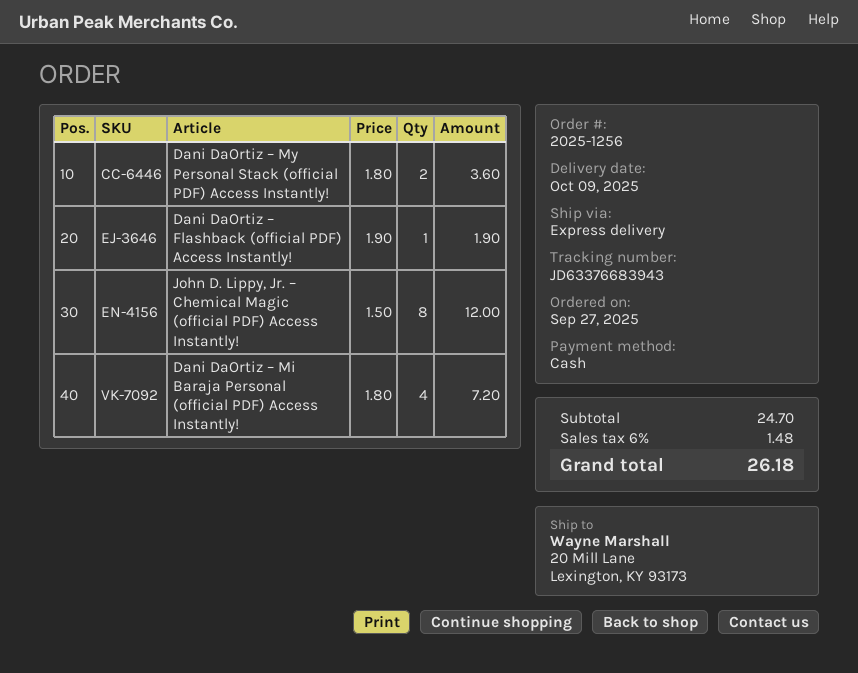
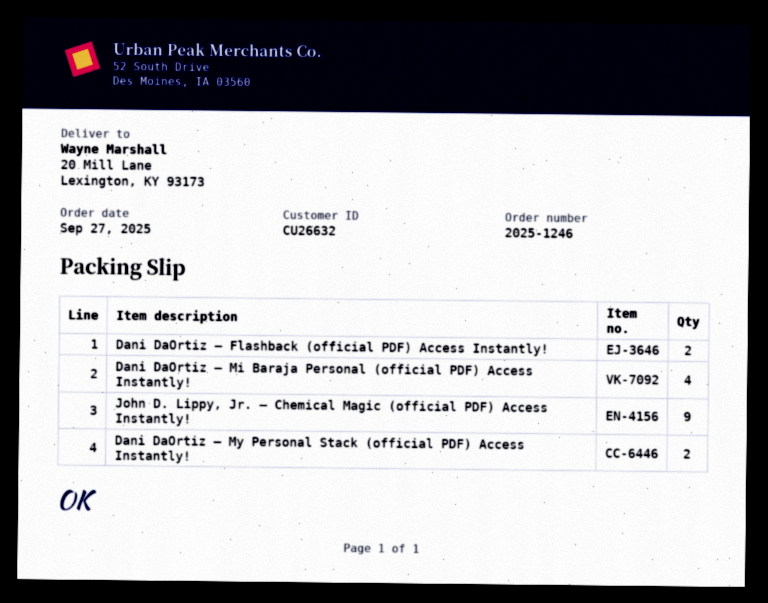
order number: 2025-1256 -> 2025-1246
Dani DaOrtiz – Flashback (official PDF) Access Instantly!: 1 -> 2
John D. Lippy, Jr. – Chemical Magic (official PDF) Access Instantly!: 8 -> 9

